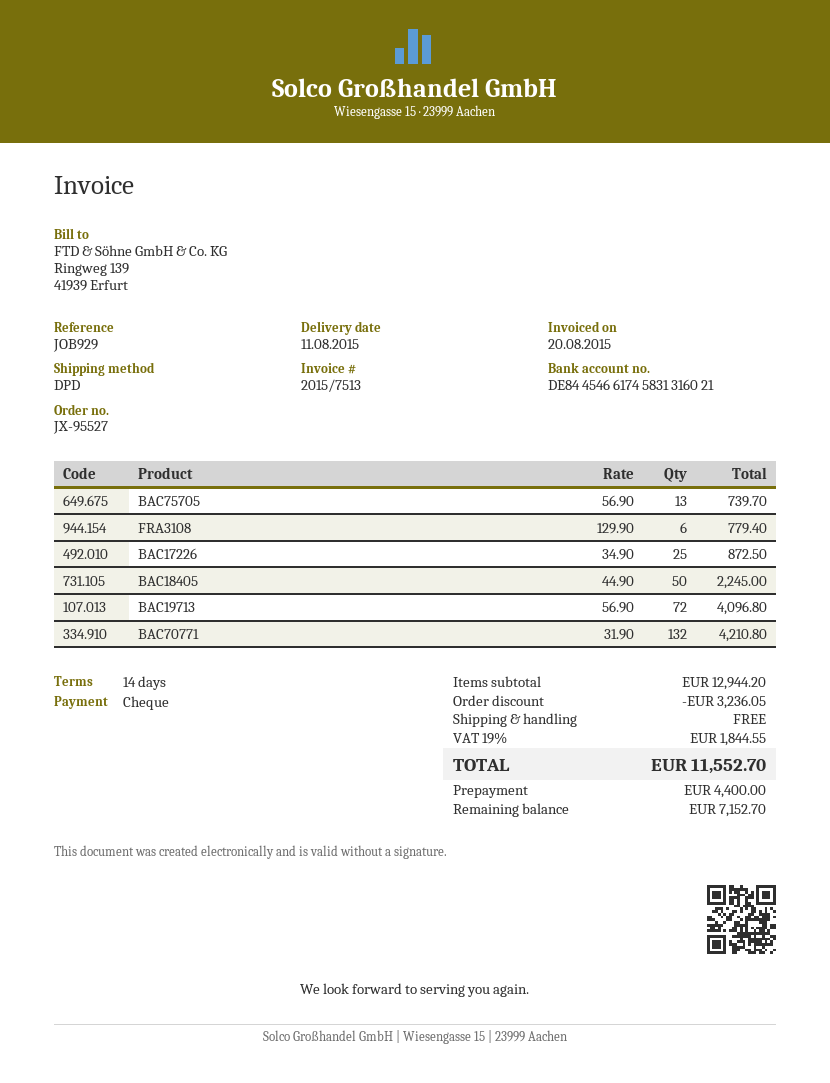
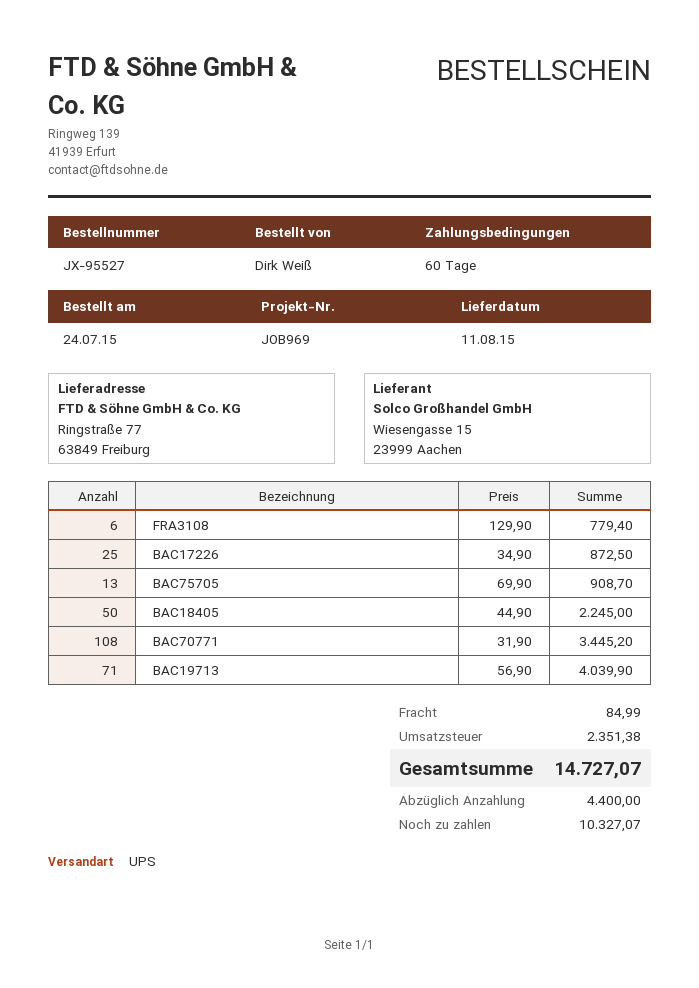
payment terms: 14 days -> 60 days
reference: JOB929 -> JOB969
shipping method: DPD -> UPS
BAC75705: 13 x 56.90 = 739.70 -> 13 x 69.90 = 908.70
BAC19713: 72 x 56.90 = 4096.80 -> 71 x 56.90 = 4039.90
BAC70771: 132 x 31.90 = 4210.80 -> 108 x 31.90 = 3445.20
discount: 3236.05 -> none
shipping: 0.00 -> 84.99
tax: 1844.55 -> 2351.38
total: 11552.70 -> 14727.07
balance: 7152.70 -> 10327.07

